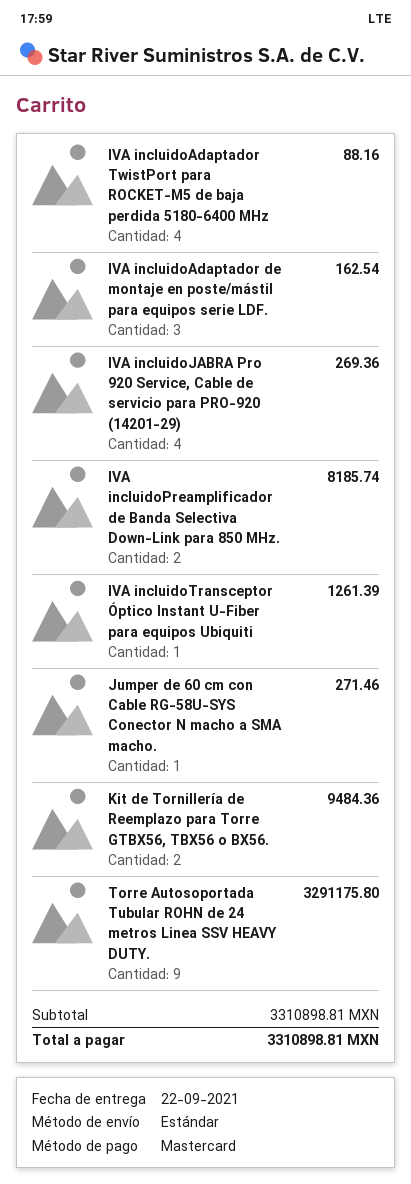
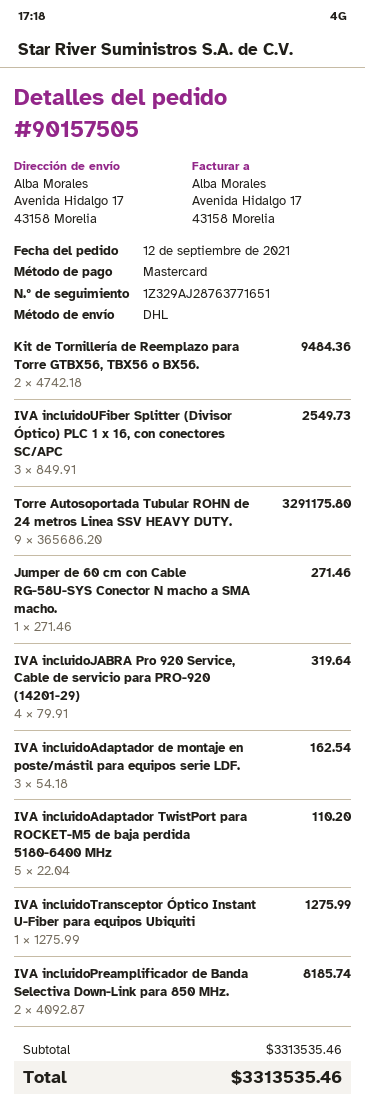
shipping method: standard -> DHL
IVA incluidoAdaptador TwistPort para ROCKET-M5 de baja perdida 5180-6400 MHz: 4 for 88.16 -> 5 for 110.20
IVA incluidoJABRA Pro 920 Service, Cable de servicio para PRO-920 (14201-29): 4 for 269.36 -> 4 for 319.64
IVA incluidoTransceptor Óptico Instant U-Fiber para equipos Ubiquiti: 1 for 1261.39 -> 1 for 1275.99
IVA incluidoUFiber Splitter (Divisor Óptico) PLC 1 x 16, con conectores SC/APC: none -> 3 for 2549.73
subtotal: 3310898.81 -> 3313535.46
total: 3310898.81 -> 3313535.46

